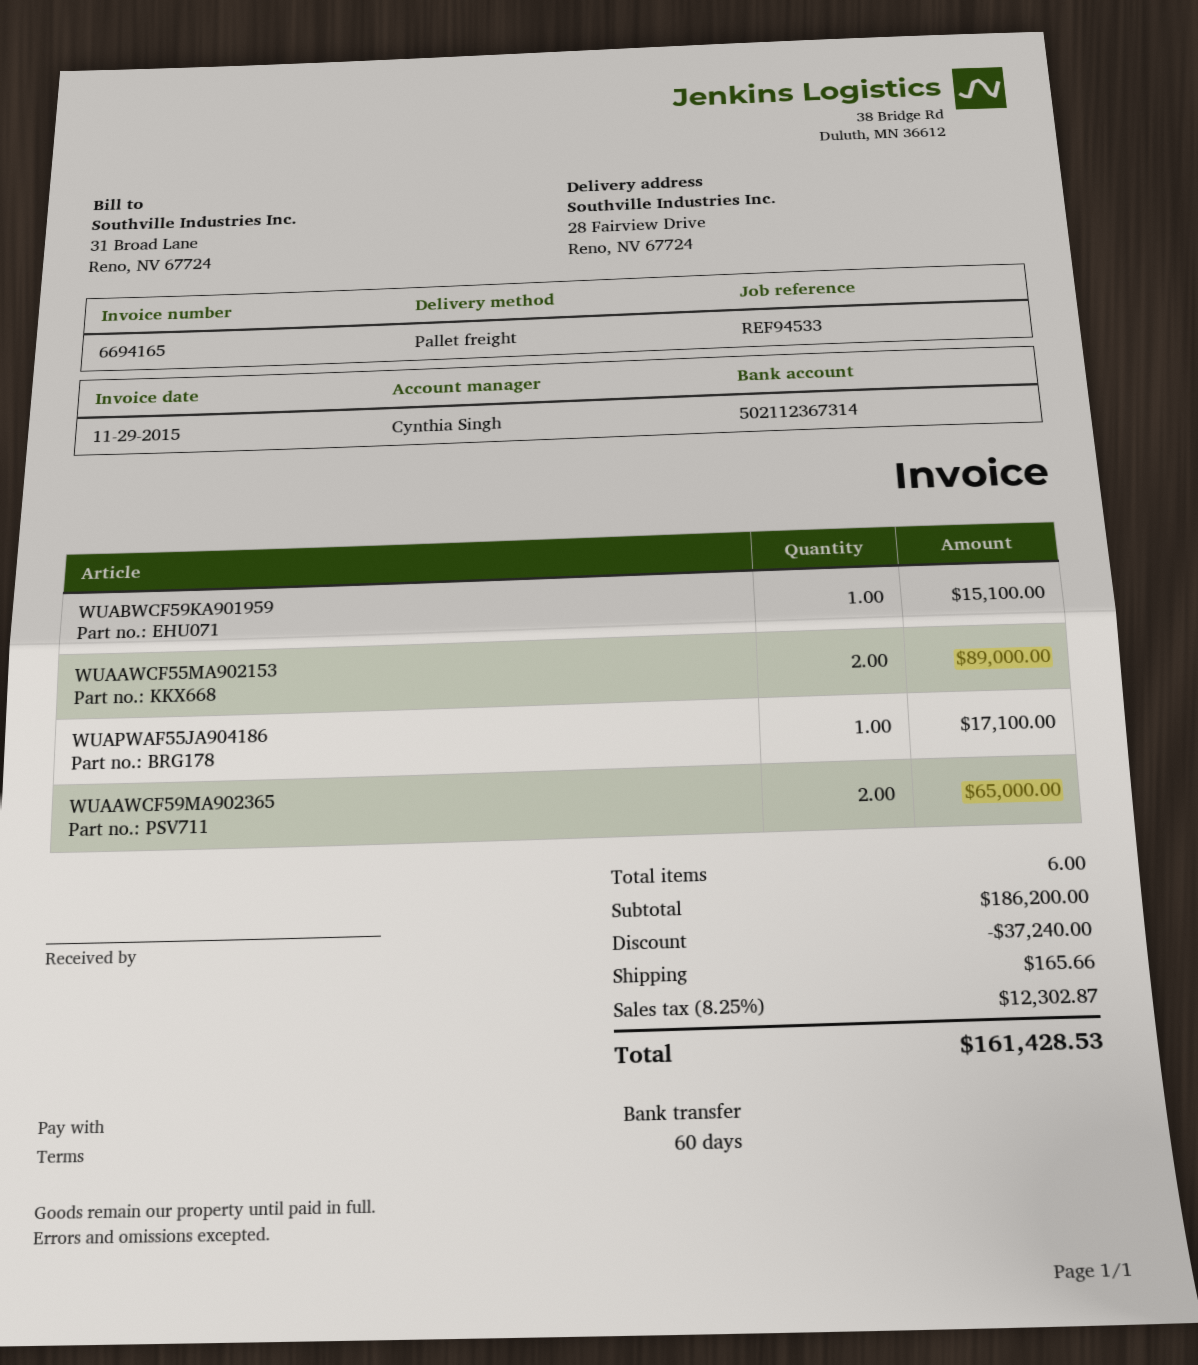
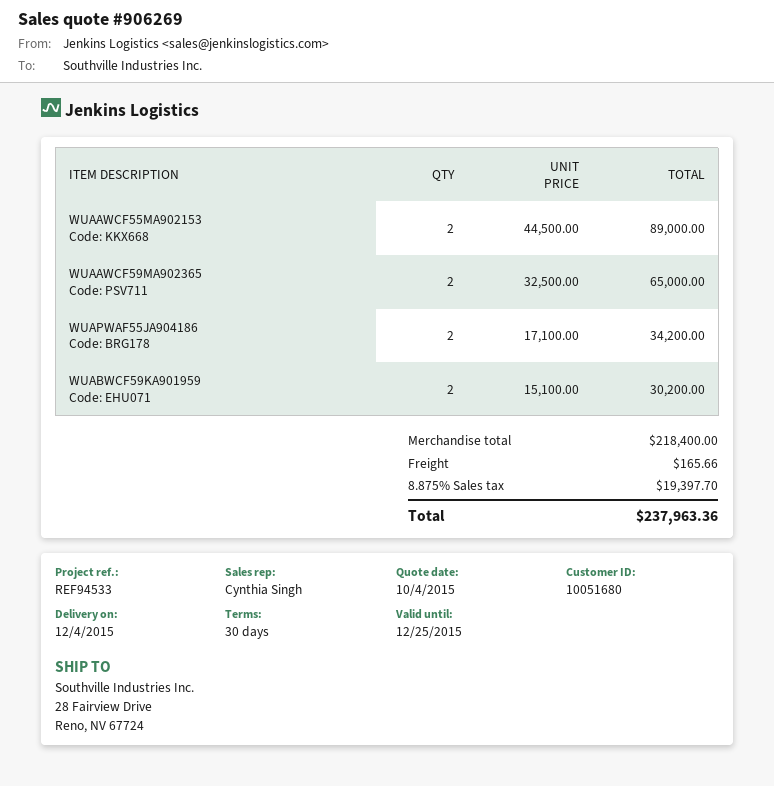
payment terms: 60 days -> 30 days
WUABWCF59KA901959: 1 for 15100.00 -> 2 for 30200.00
WUAPWAF55JA904186: 1 for 17100.00 -> 2 for 34200.00
subtotal: 186200.00 -> 218400.00
discount: 37240.00 -> none
tax: 8.25% = 12302.87 -> 8.875% = 19397.70
total: 161428.53 -> 237963.36

